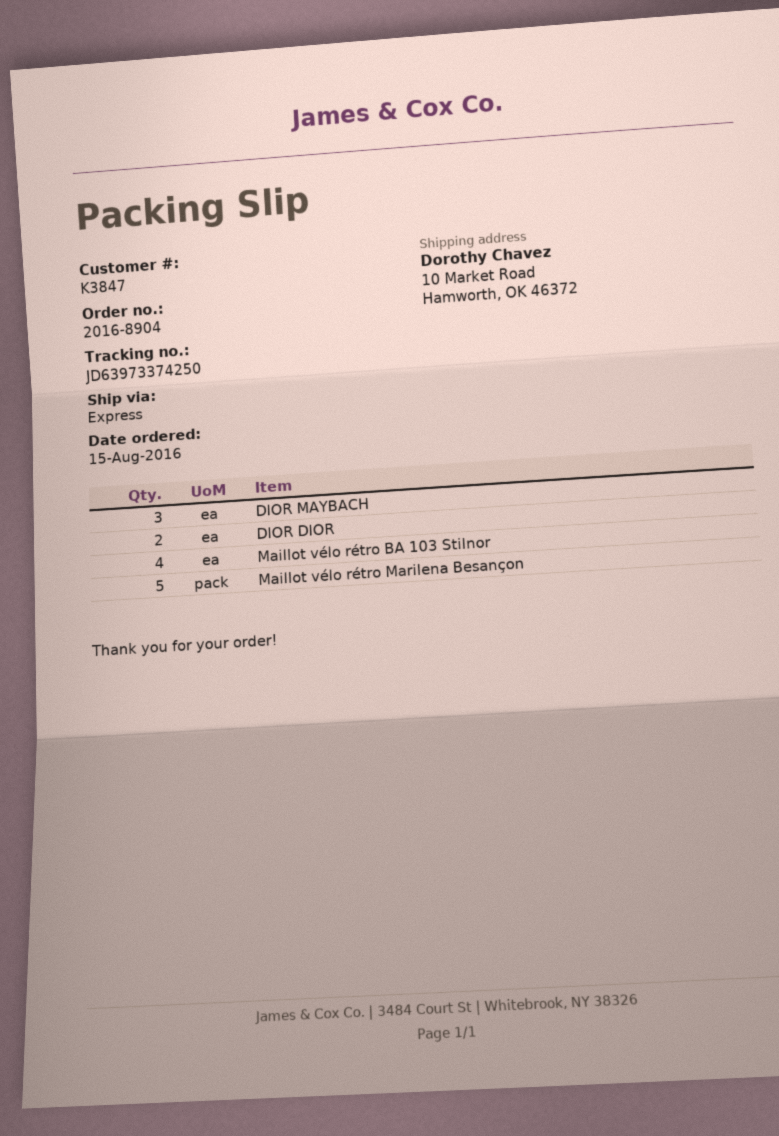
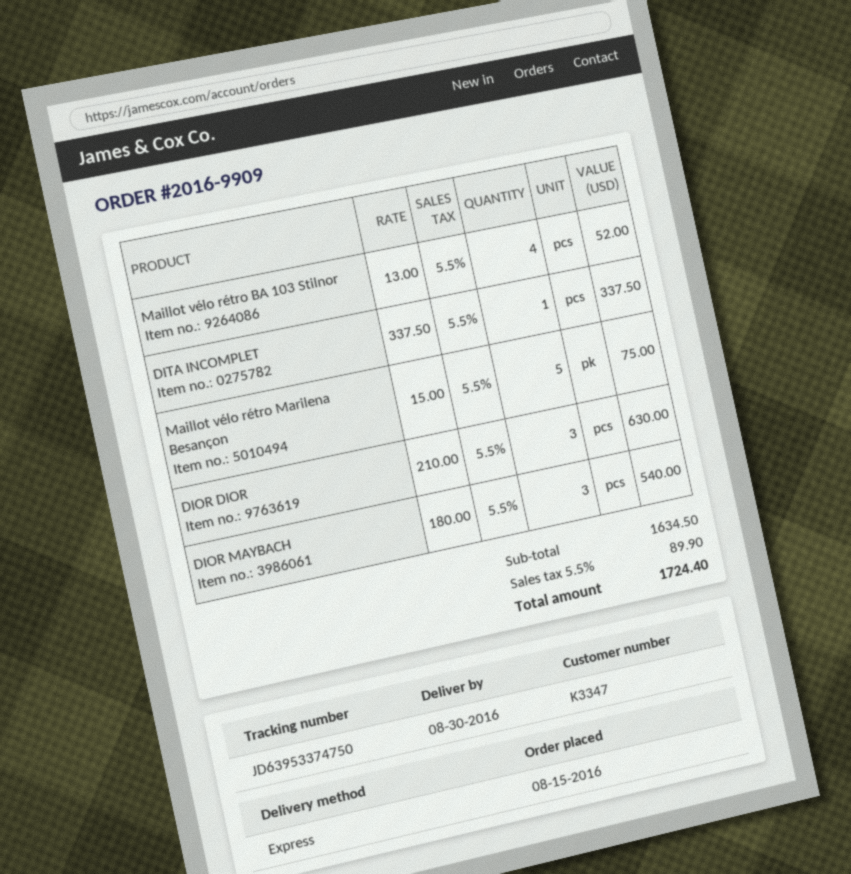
order number: 2016-8904 -> 2016-9909
customer number: K3847 -> K3347
tracking number: JD63973374250 -> JD63953374750
DIOR DIOR: 2 -> 3
DITA INCOMPLET: none -> 1

